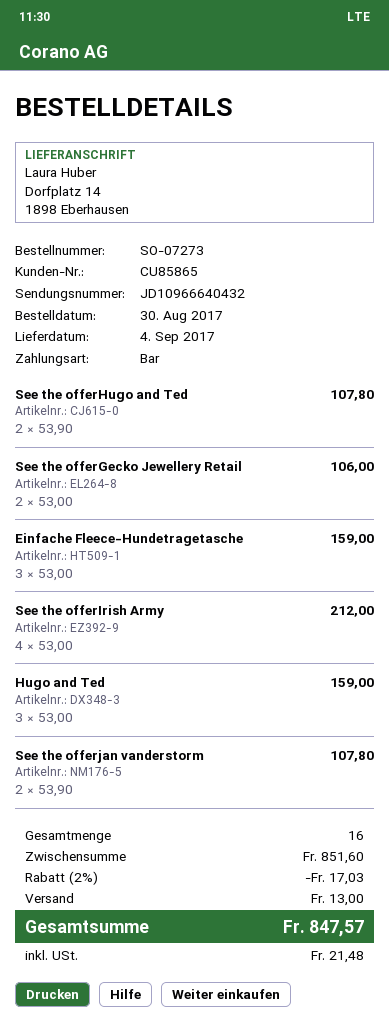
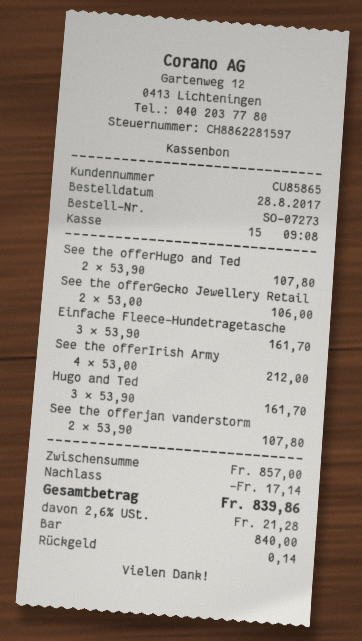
order date: 2017-08-30 -> 2017-08-28
Einfache Fleece-Hundetragetasche: 3 x 53.00 = 159.00 -> 3 x 53.90 = 161.70
Hugo and Ted: 3 x 53.00 = 159.00 -> 3 x 53.90 = 161.70
subtotal: 851.60 -> 857.00
discount: 17.03 -> 17.14
shipping: 13.00 -> none
tax: 21.48 -> 21.28
total: 847.57 -> 839.86

